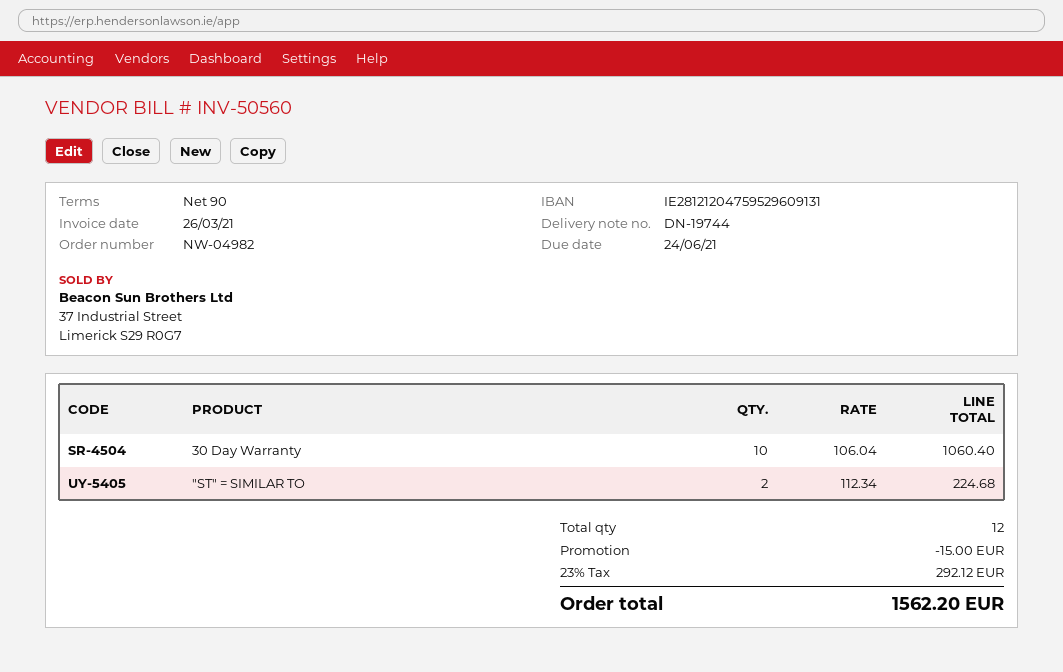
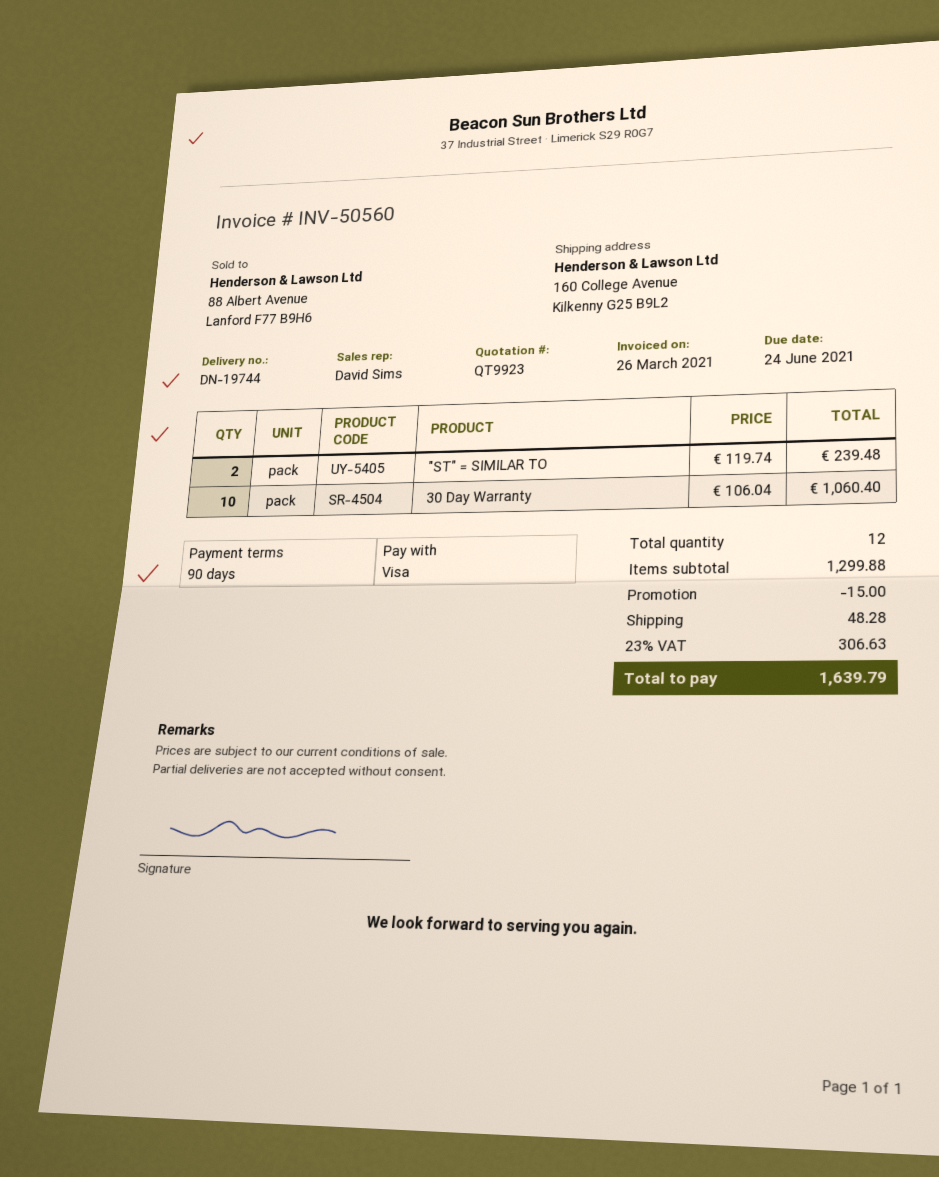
"ST" = SIMILAR TO: 2 x 112.34 = 224.68 -> 2 x 119.74 = 239.48
shipping: none -> 48.28
tax: 23% = 292.12 -> 23% = 306.63
total: 1562.20 -> 1639.79

